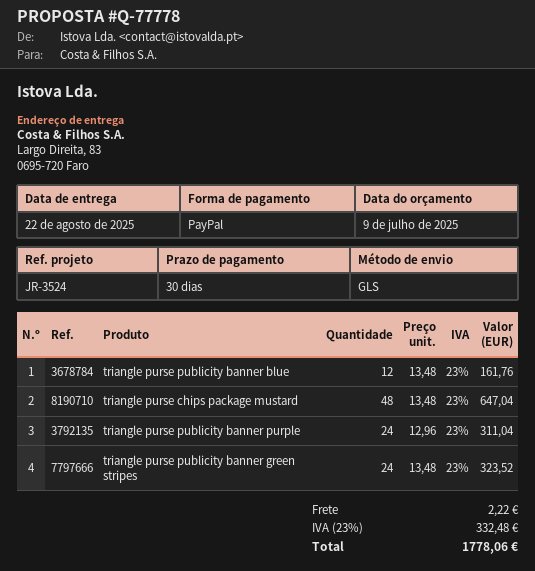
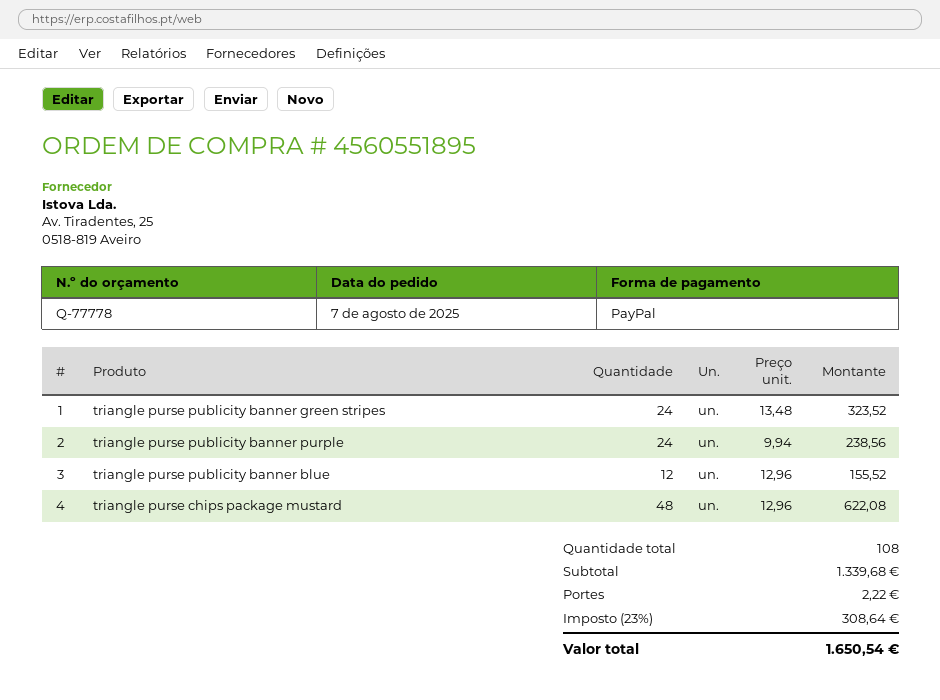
triangle purse publicity banner blue: 12 x 13.48 = 161.76 -> 12 x 12.96 = 155.52
triangle purse chips package mustard: 48 x 13.48 = 647.04 -> 48 x 12.96 = 622.08
triangle purse publicity banner purple: 24 x 12.96 = 311.04 -> 24 x 9.94 = 238.56
tax: 23% = 332.48 -> 23% = 308.64
total: 1778.06 -> 1650.54

